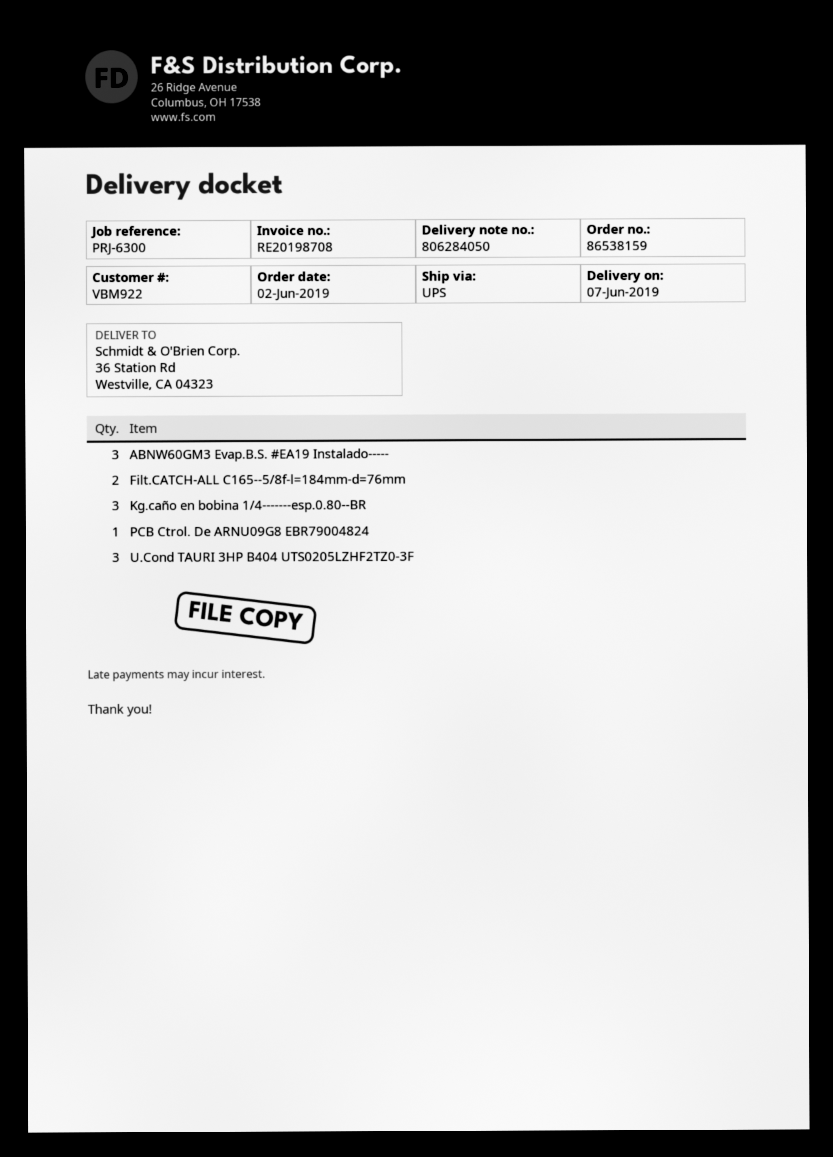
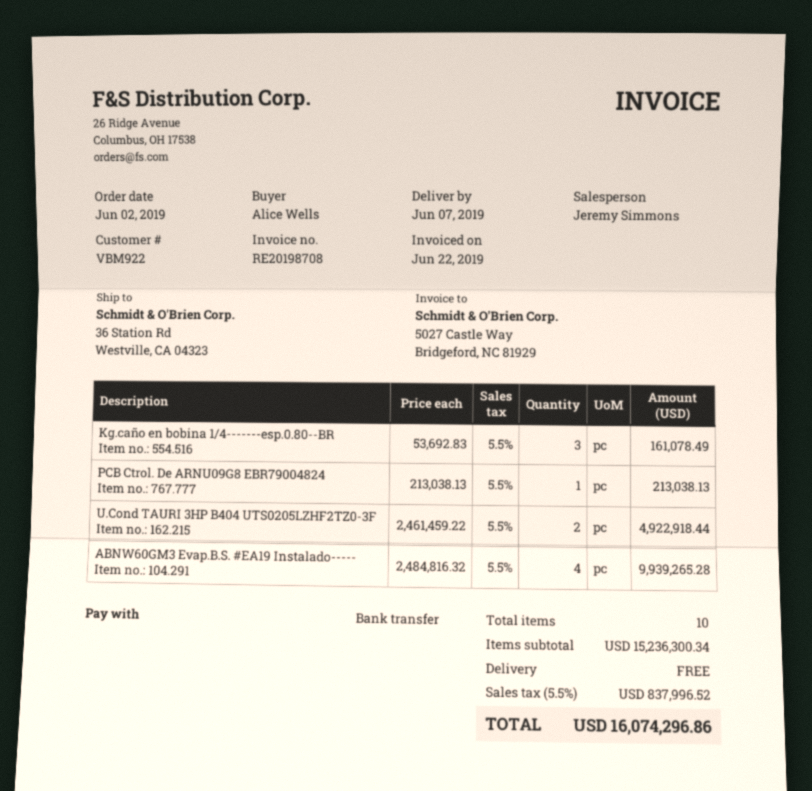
ABNW60GM3 Evap.B.S. #EA19 Instalado-----: 3 -> 4
Filt.CATCH-ALL C165--5/8f-l=184mm-d=76mm: 2 -> none
U.Cond TAURI 3HP B404 UTS0205LZHF2TZ0-3F: 3 -> 2

